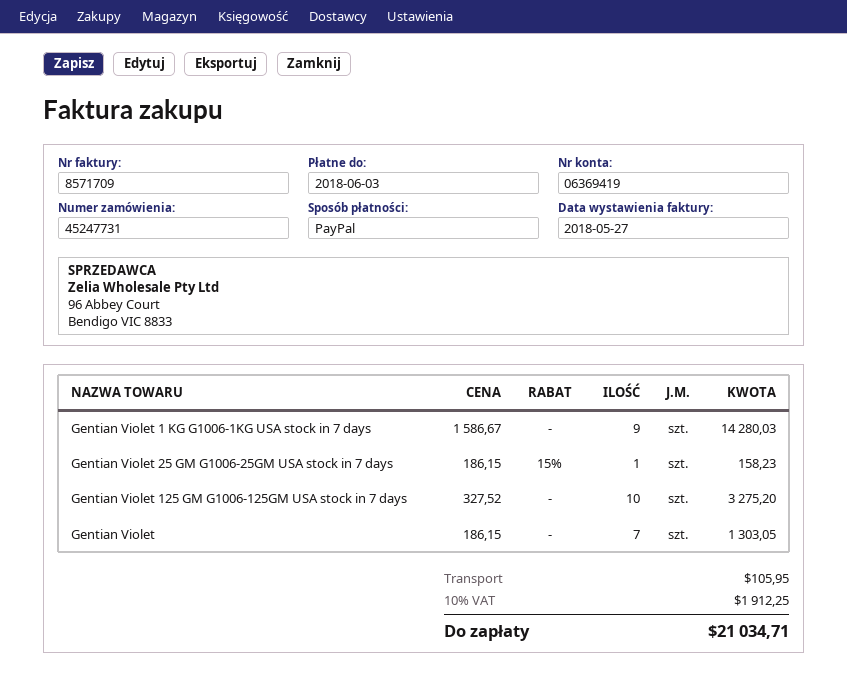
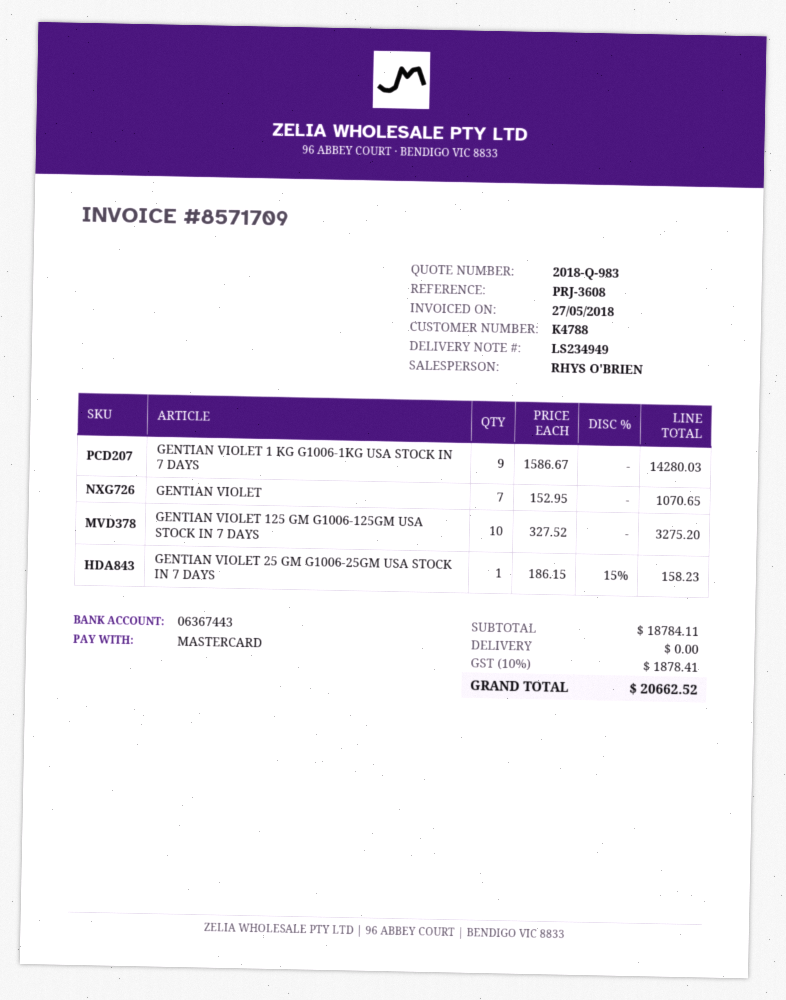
payment method: PayPal -> Mastercard
bank account: 06369419 -> 06367443
Gentian Violet: 7 x 186.15 = 1303.05 -> 7 x 152.95 = 1070.65
shipping: 105.95 -> 0.00
tax: 10% = 1912.25 -> 10% = 1878.41
total: 21034.71 -> 20662.52

